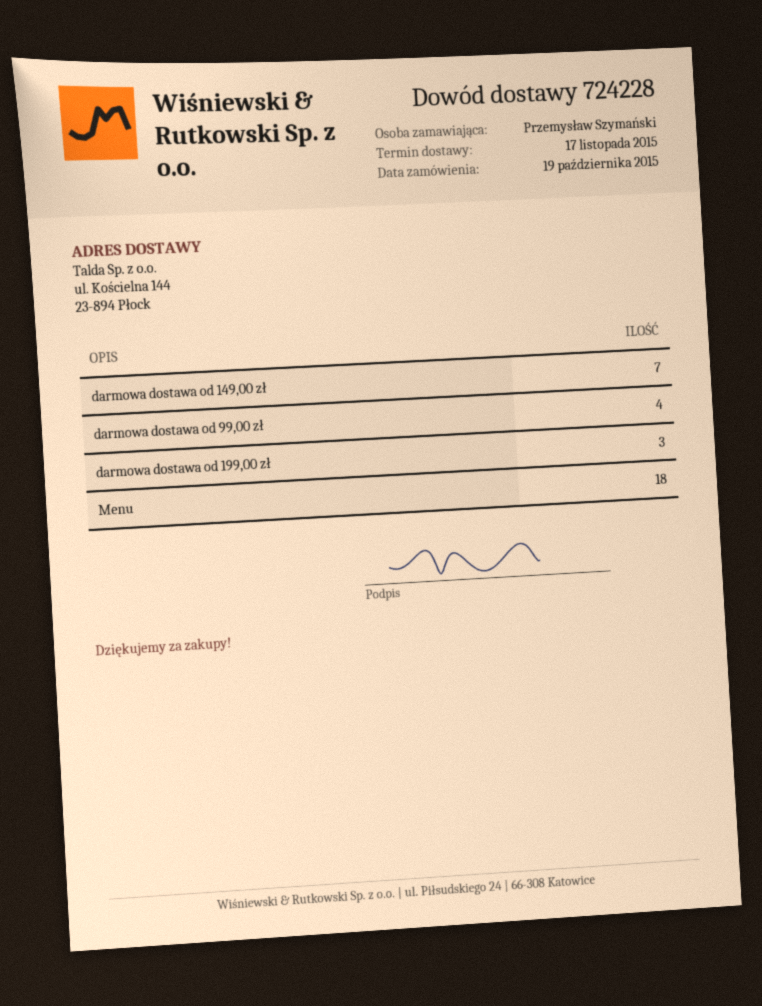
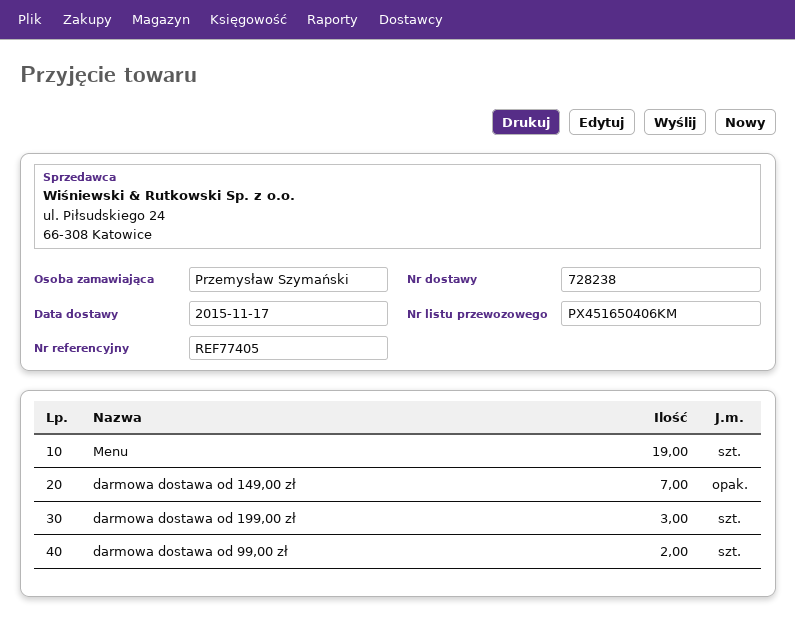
delivery note number: 724228 -> 728238
darmowa dostawa od 99,00 zł: 4 -> 2
Menu: 18 -> 19

